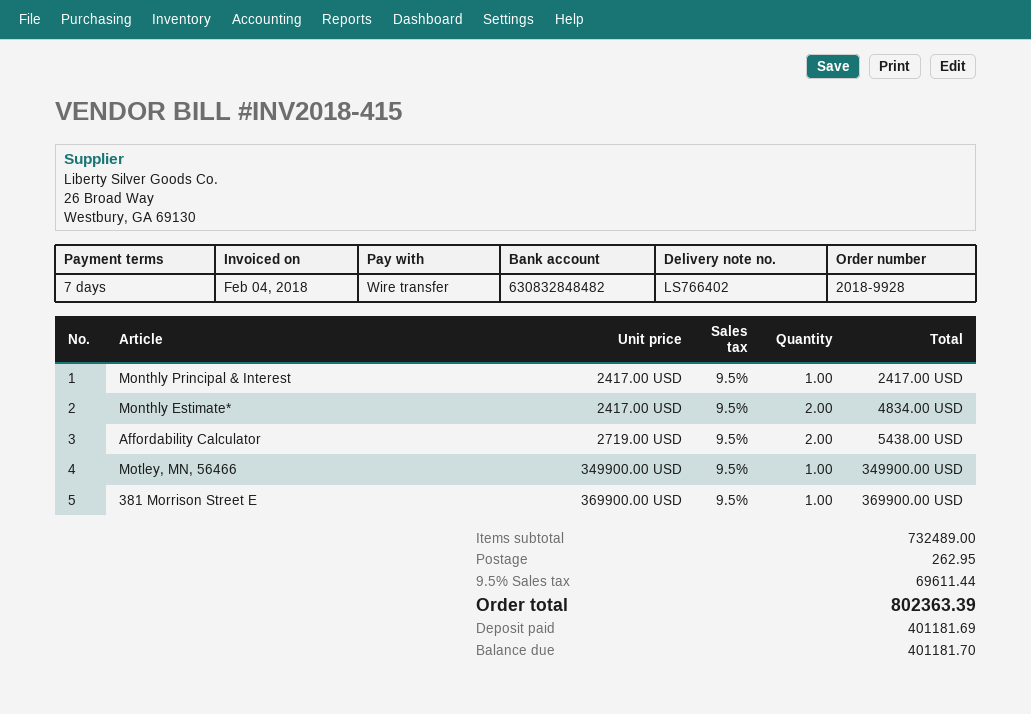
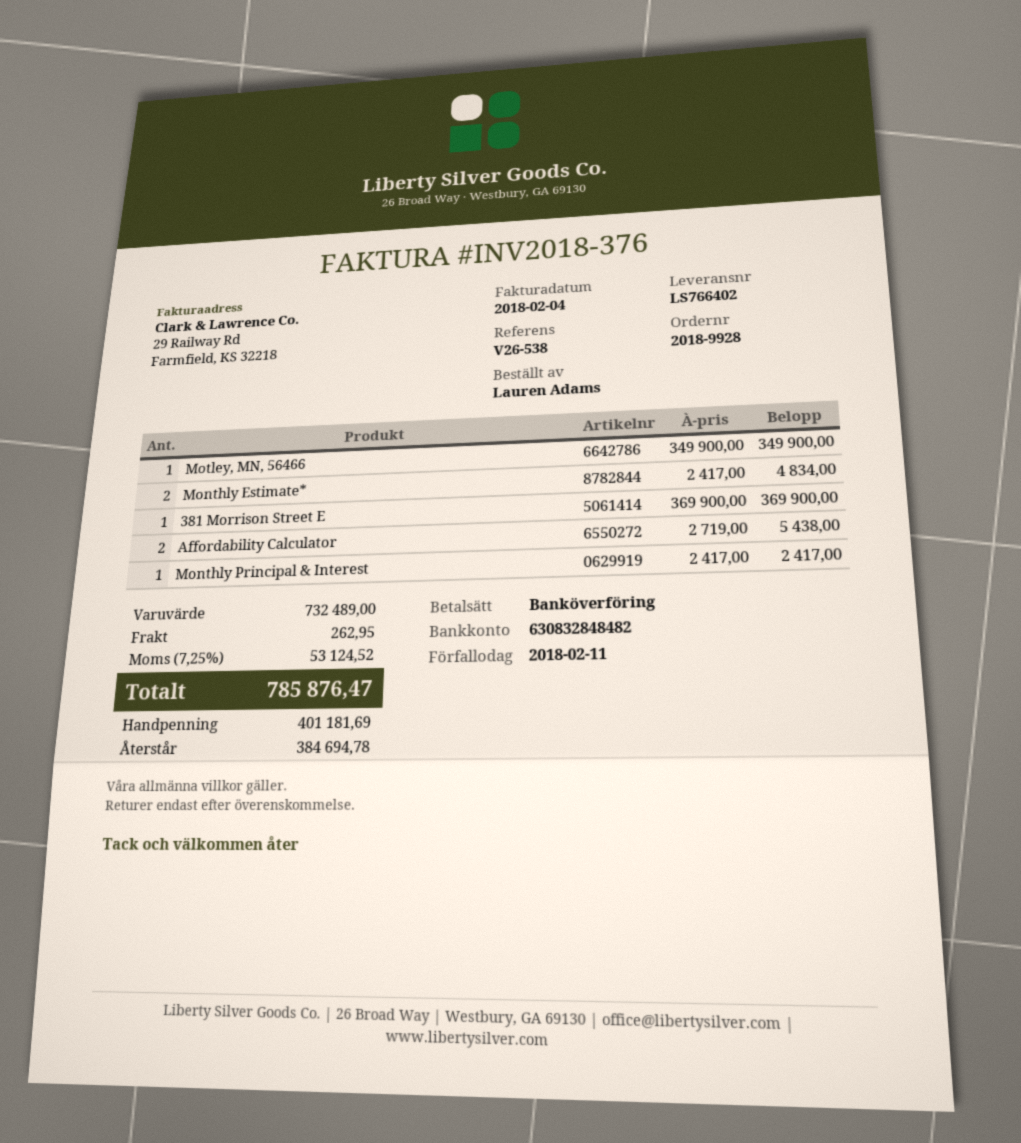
invoice number: INV2018-415 -> INV2018-376
tax: 9.5% = 69611.44 -> 7.25% = 53124.52
total: 802363.39 -> 785876.47
balance: 401181.70 -> 384694.78

